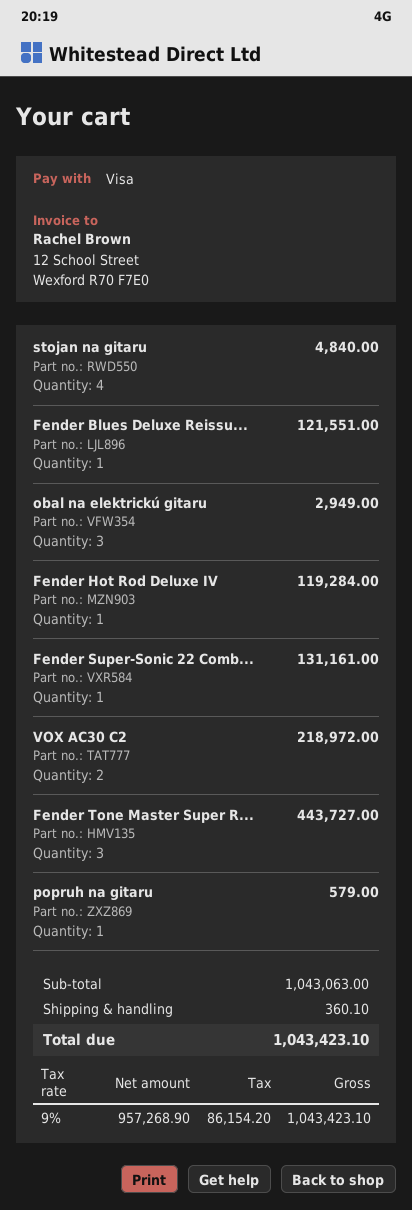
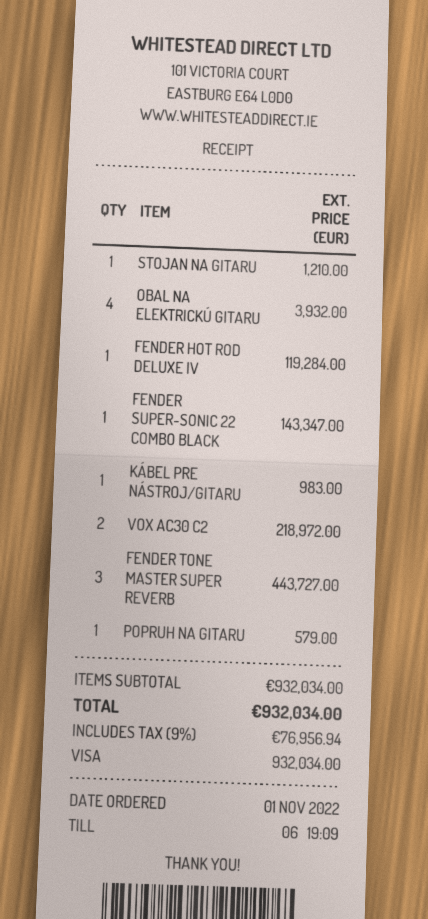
stojan na gitaru: 4 for 4840.00 -> 1 for 1210.00
Fender Blues Deluxe Reissu...: 1 for 121551.00 -> none
obal na elektrickú gitaru: 3 for 2949.00 -> 4 for 3932.00
Fender Super-Sonic 22 Comb...: 1 for 131161.00 -> 1 for 143347.00
KÁBEL PRE NÁSTROJ/GITARU: none -> 1 for 983.00
subtotal: 1043063.00 -> 932034.00
shipping: 360.10 -> none
tax: 9% = 86154.20 -> 9% = 76956.94
total: 1043423.10 -> 932034.00

